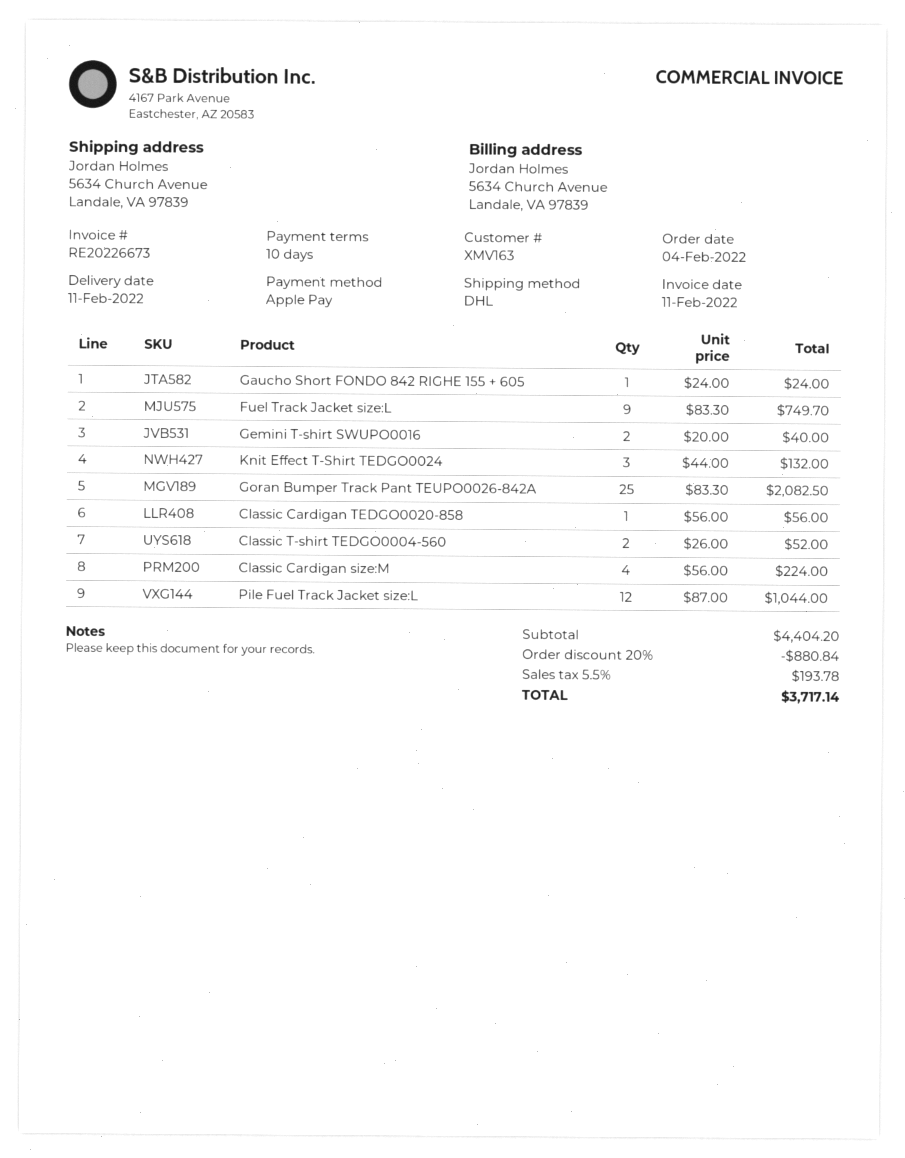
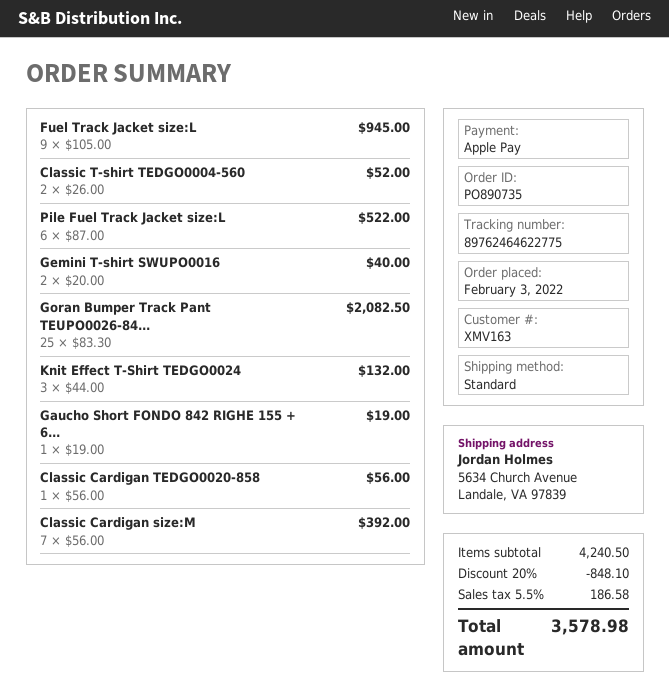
order date: 2022-02-04 -> 2022-02-03
shipping method: DHL -> standard
Gaucho Short FONDO 842 RIGHE 155 + 605: 1 x 24.00 = 24.00 -> 1 x 19.00 = 19.00
Fuel Track Jacket size:L: 9 x 83.30 = 749.70 -> 9 x 105.00 = 945.00
Classic Cardigan size:M: 4 x 56.00 = 224.00 -> 7 x 56.00 = 392.00
Pile Fuel Track Jacket size:L: 12 x 87.00 = 1044.00 -> 6 x 87.00 = 522.00
subtotal: 4404.20 -> 4240.50
discount: 20% = 880.84 -> 20% = 848.10
tax: 5.5% = 193.78 -> 5.5% = 186.58
total: 3717.14 -> 3578.98

